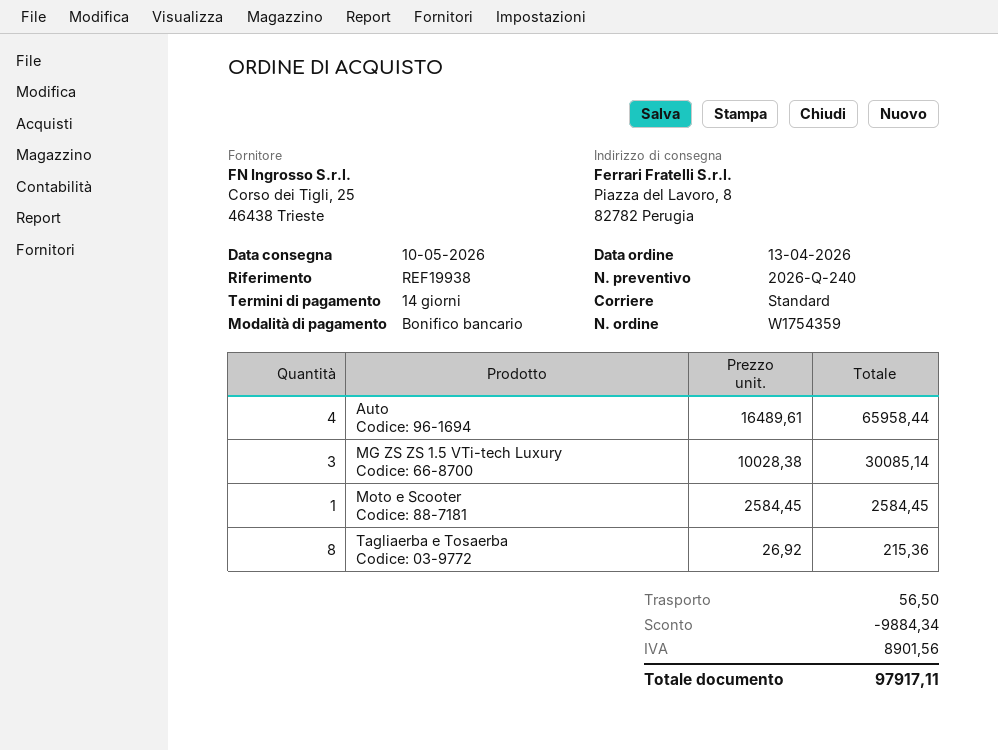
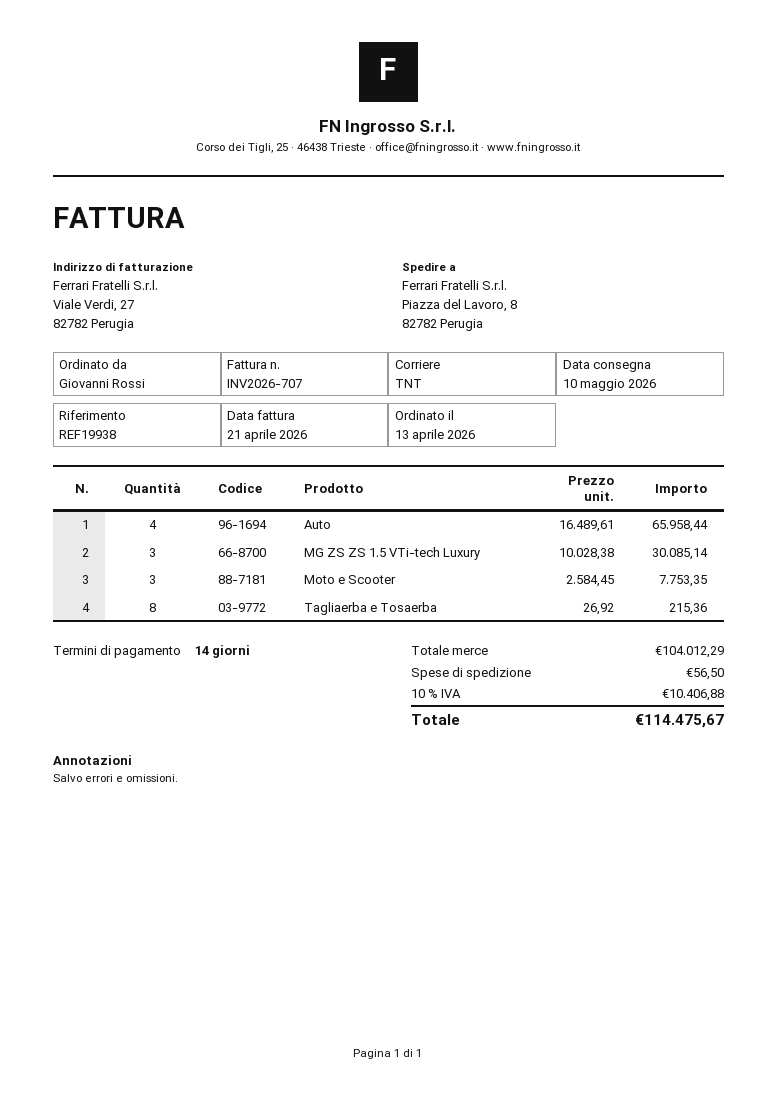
shipping method: standard -> TNT
Moto e Scooter: 1 x 2584.45 = 2584.45 -> 3 x 2584.45 = 7753.35
discount: 9884.34 -> none
tax: 8901.56 -> 10406.88
total: 97917.11 -> 114475.67

